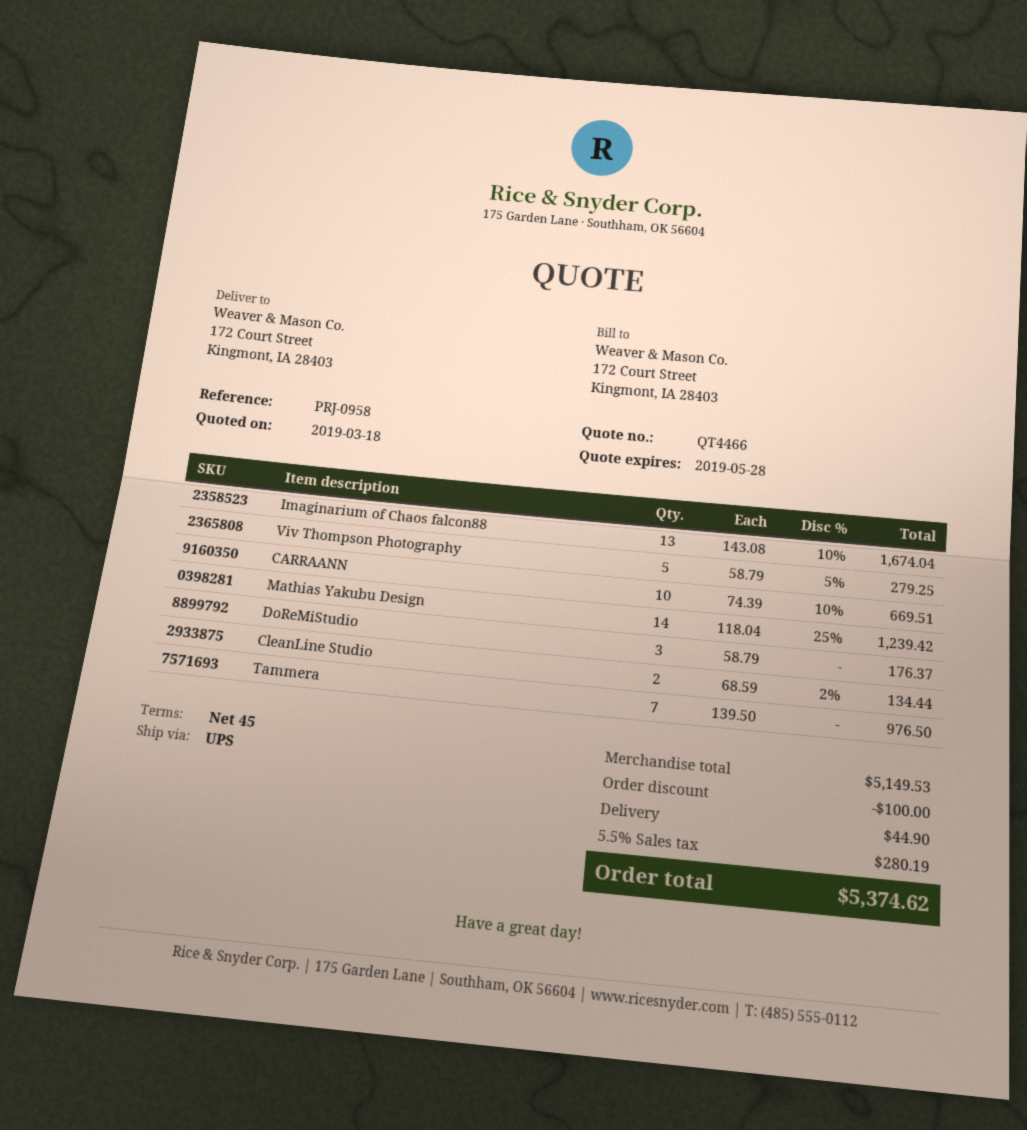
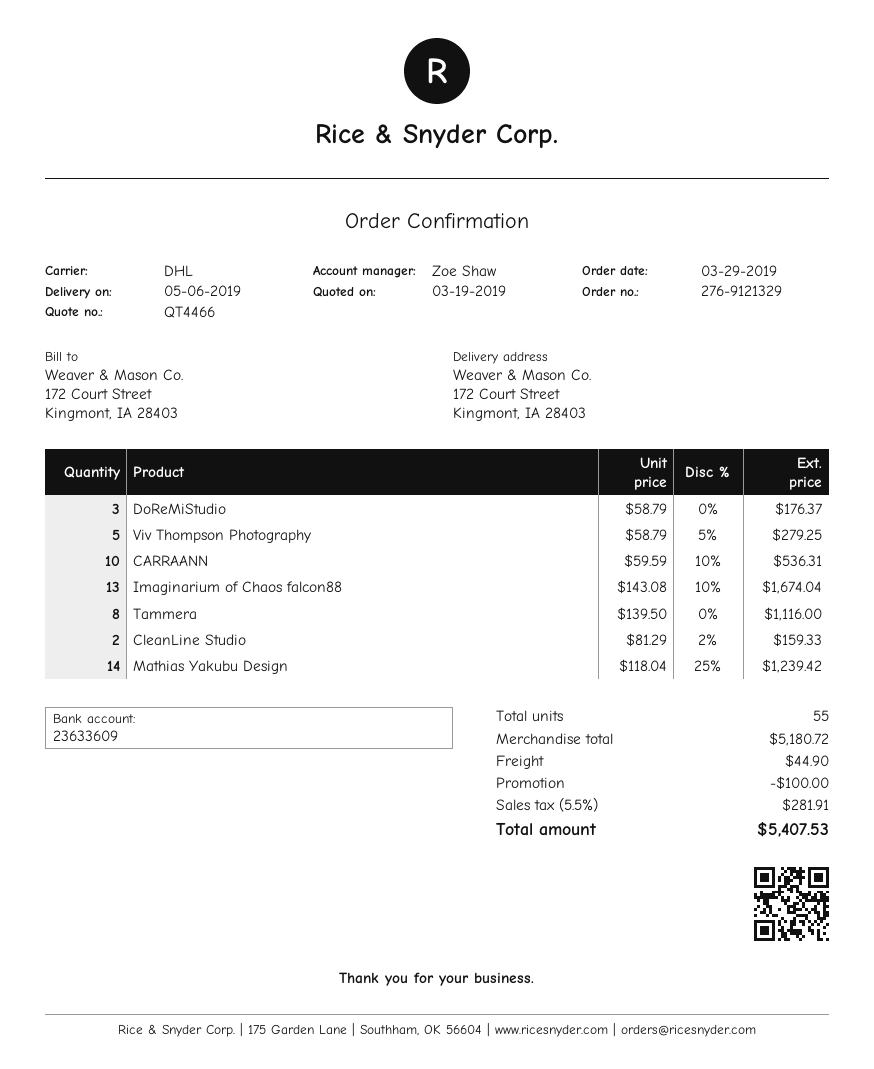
quote date: 2019-03-18 -> 2019-03-19
shipping method: UPS -> DHL
CARRAANN: 10 x 74.39 - 10% = 669.51 -> 10 x 59.59 - 10% = 536.31
CleanLine Studio: 2 x 68.59 - 2% = 134.44 -> 2 x 81.29 - 2% = 159.33
Tammera: 7 x 139.50 = 976.50 -> 8 x 139.50 = 1116.00
subtotal: 5149.53 -> 5180.72
tax: 5.5% = 280.19 -> 5.5% = 281.91
total: 5374.62 -> 5407.53

